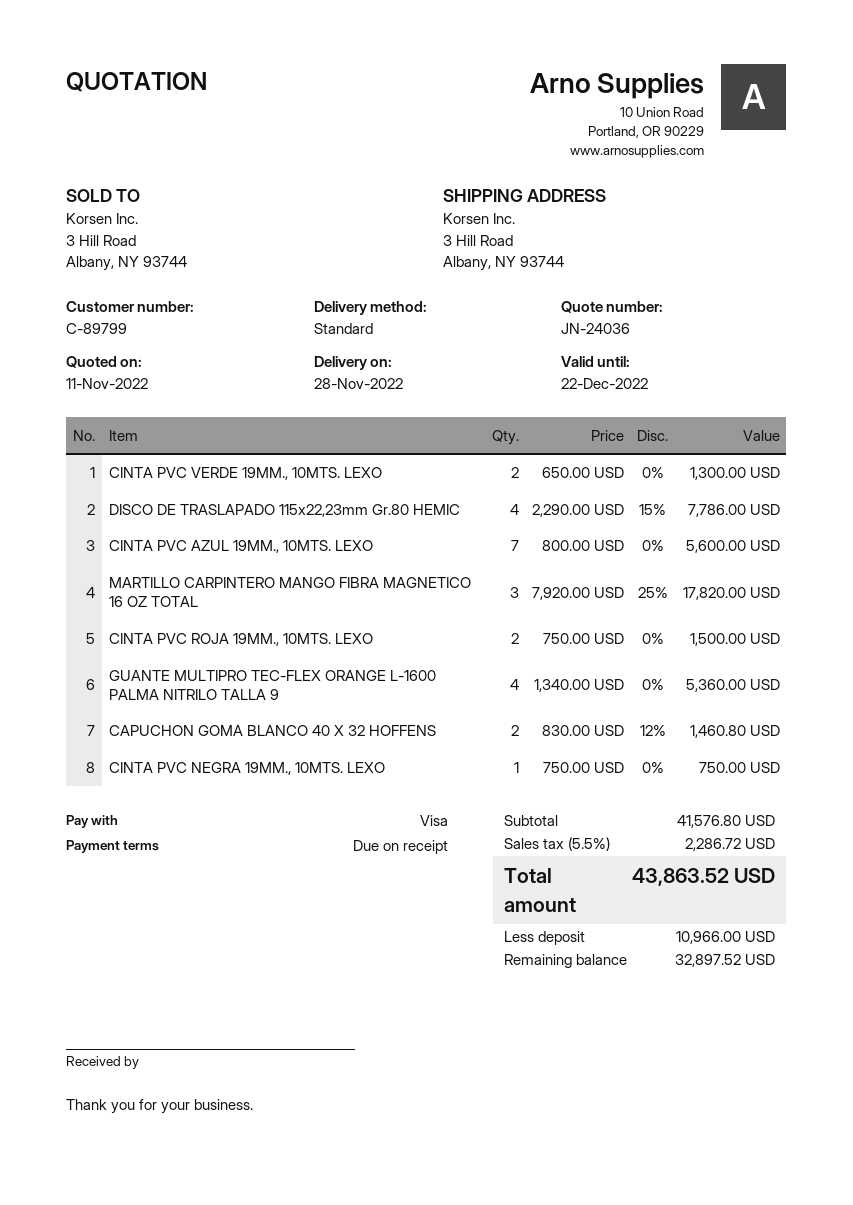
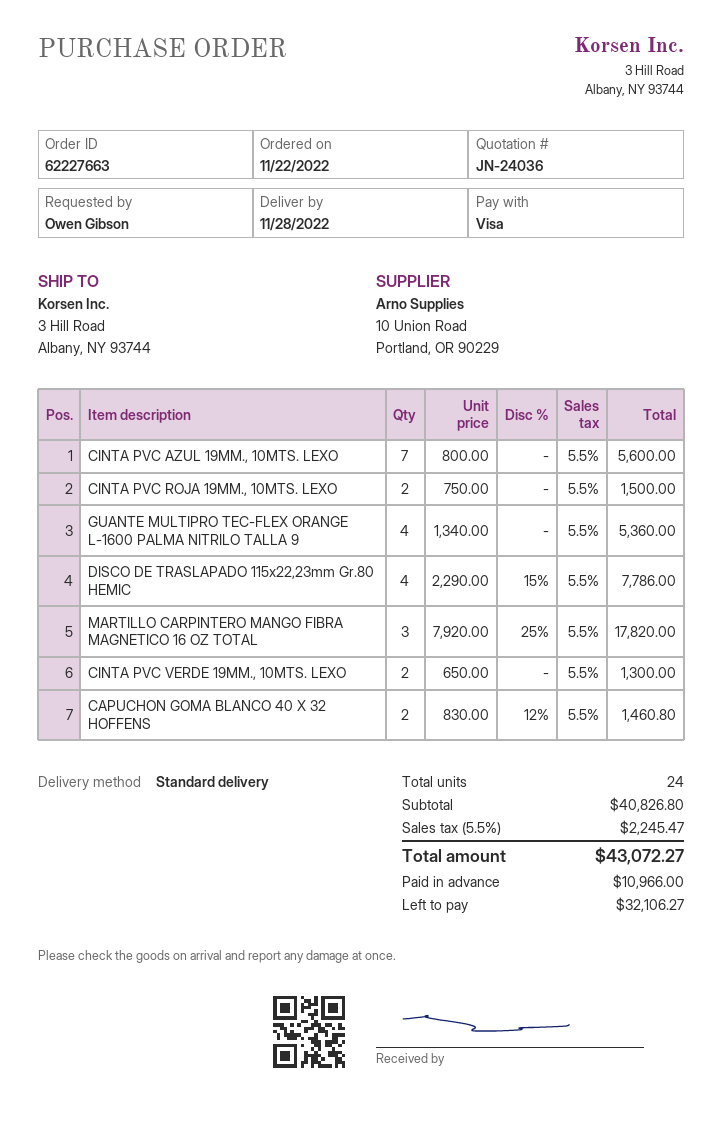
CINTA PVC NEGRA 19MM., 10MTS. LEXO: 1 x 750.00 = 750.00 -> none
subtotal: 41576.80 -> 40826.80
tax: 5.5% = 2286.72 -> 5.5% = 2245.47
total: 43863.52 -> 43072.27
balance: 32897.52 -> 32106.27

